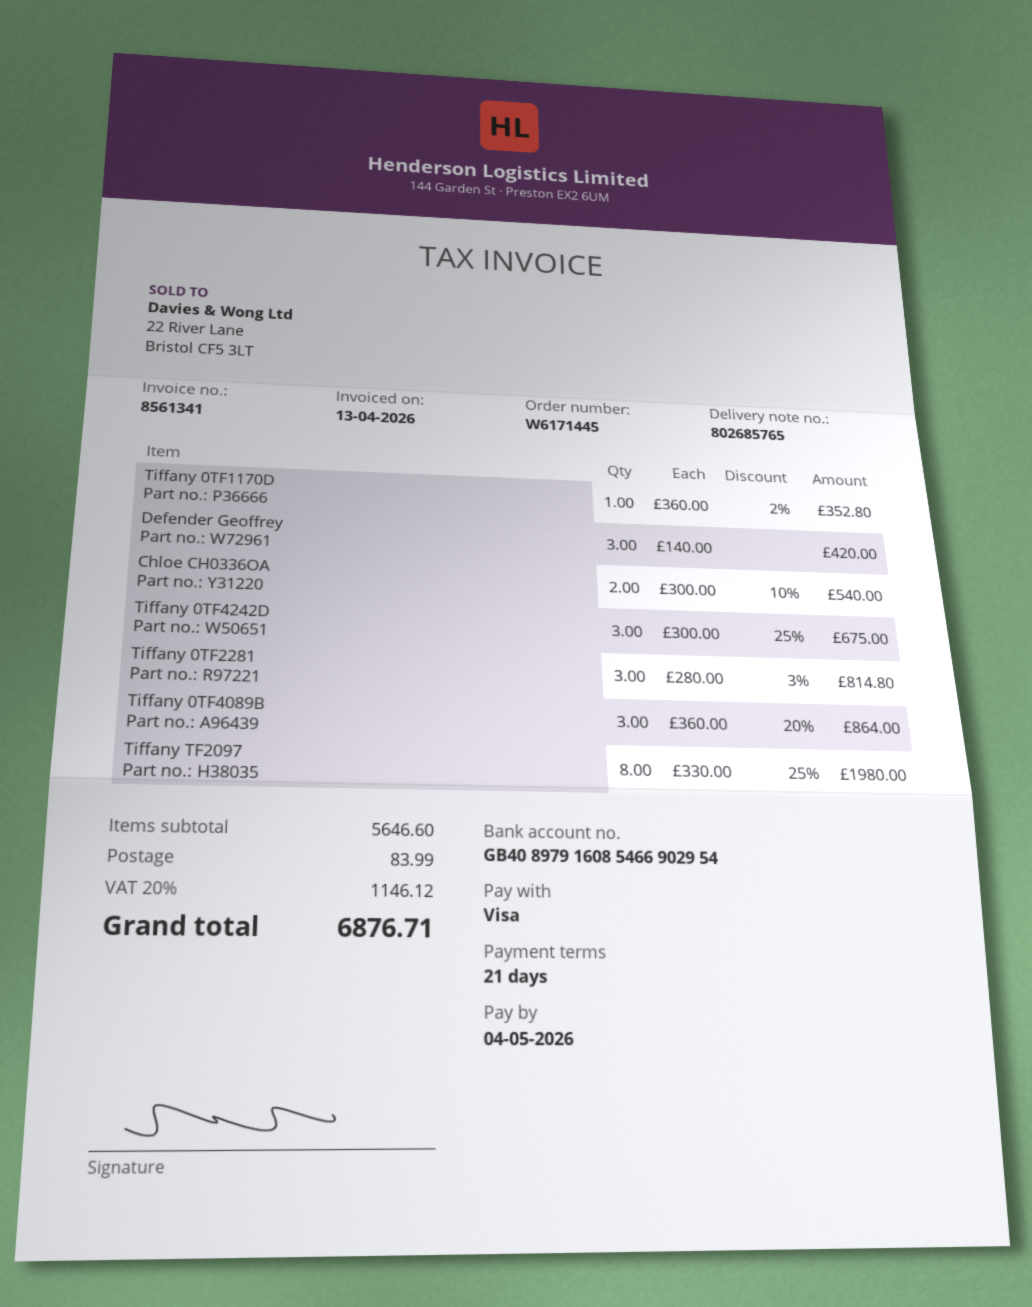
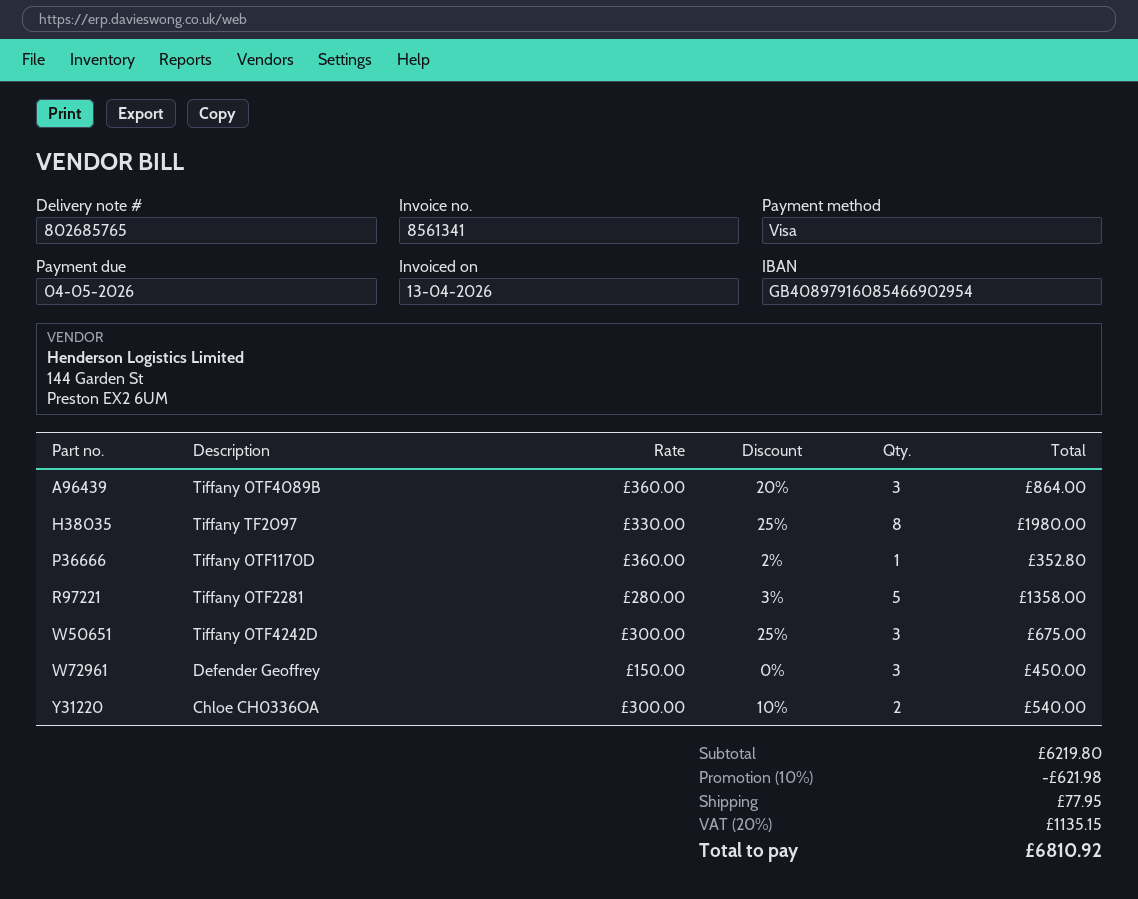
Defender Geoffrey: 3 x 140.00 = 420.00 -> 3 x 150.00 = 450.00
Tiffany 0TF2281: 3 x 280.00 - 3% = 814.80 -> 5 x 280.00 - 3% = 1358.00
subtotal: 5646.60 -> 6219.80
discount: none -> 10% = 621.98
shipping: 83.99 -> 77.95
tax: 20% = 1146.12 -> 20% = 1135.15
total: 6876.71 -> 6810.92

